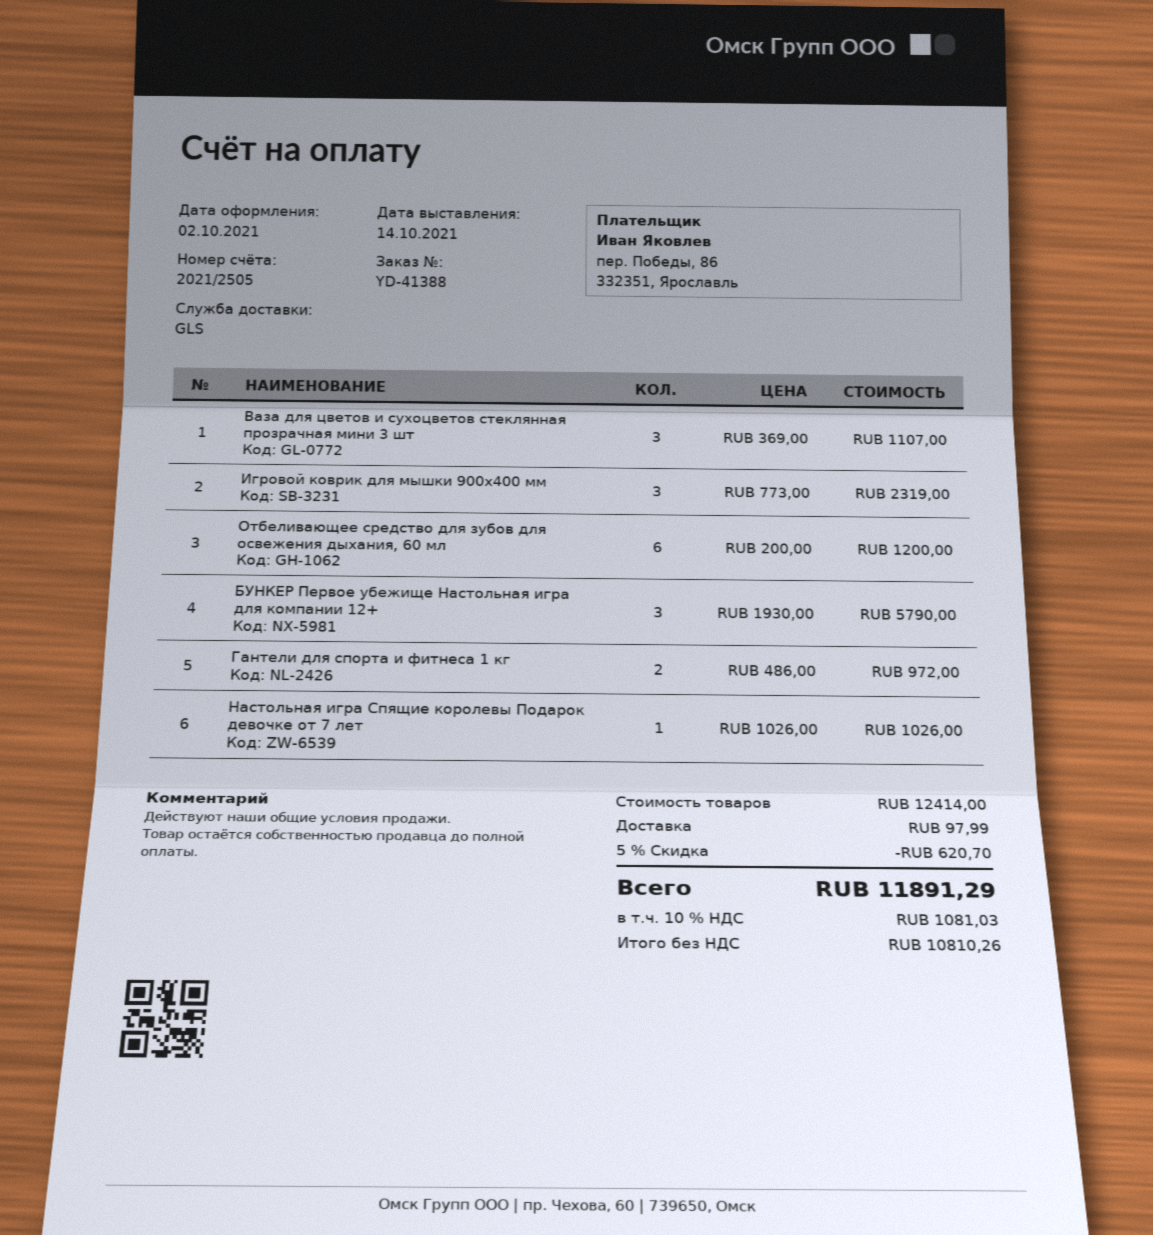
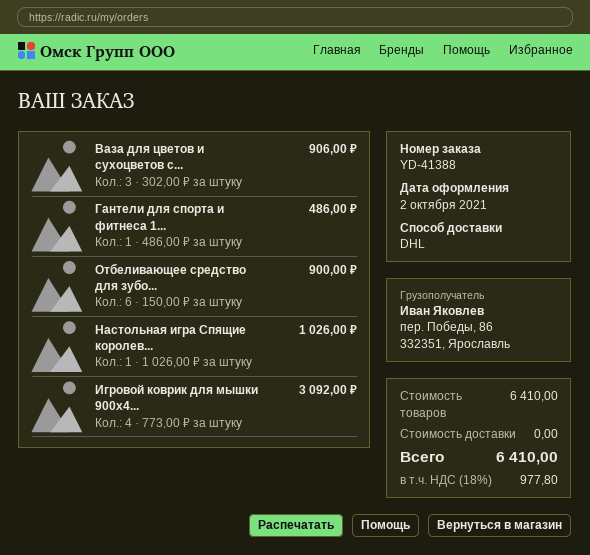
shipping method: GLS -> DHL
Ваза для цветов и сухоцветов стеклянная прозрачная мини 3 шт: 3 x 369.00 = 1107.00 -> 3 x 302.00 = 906.00
Игровой коврик для мышки 900х400 мм: 3 x 773.00 = 2319.00 -> 4 x 773.00 = 3092.00
Отбеливающее средство для зубов для освежения дыхания, 60 мл: 6 x 200.00 = 1200.00 -> 6 x 150.00 = 900.00
БУНКЕР Первое убежище Настольная игра для компании 12+: 3 x 1930.00 = 5790.00 -> none
Гантели для спорта и фитнеса 1 кг: 2 x 486.00 = 972.00 -> 1 x 486.00 = 486.00
subtotal: 12414.00 -> 6410.00
discount: 5% = 620.70 -> none
shipping: 97.99 -> 0.00
tax: 10% = 1081.03 -> 18% = 977.80
total: 11891.29 -> 6410.00

